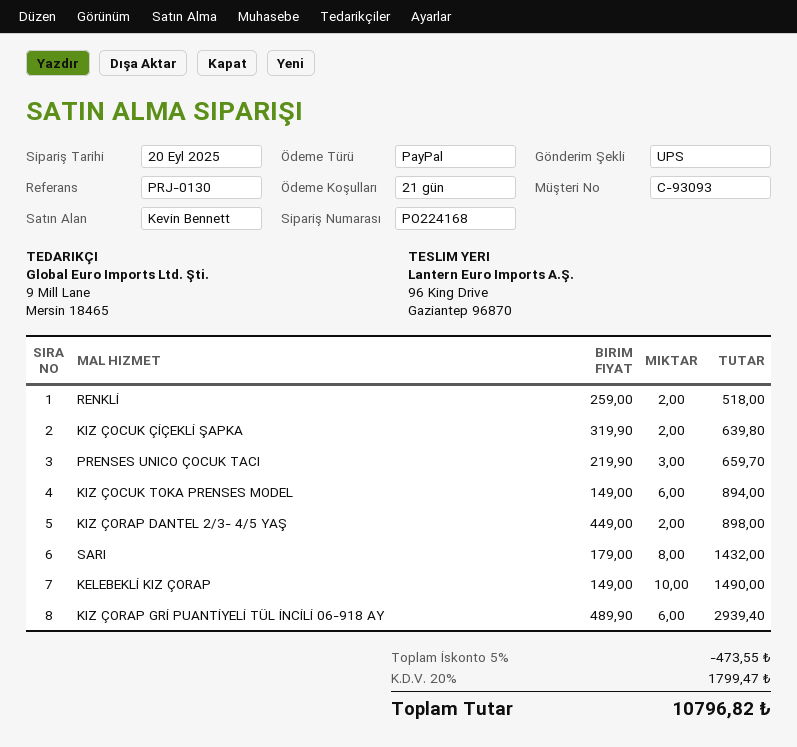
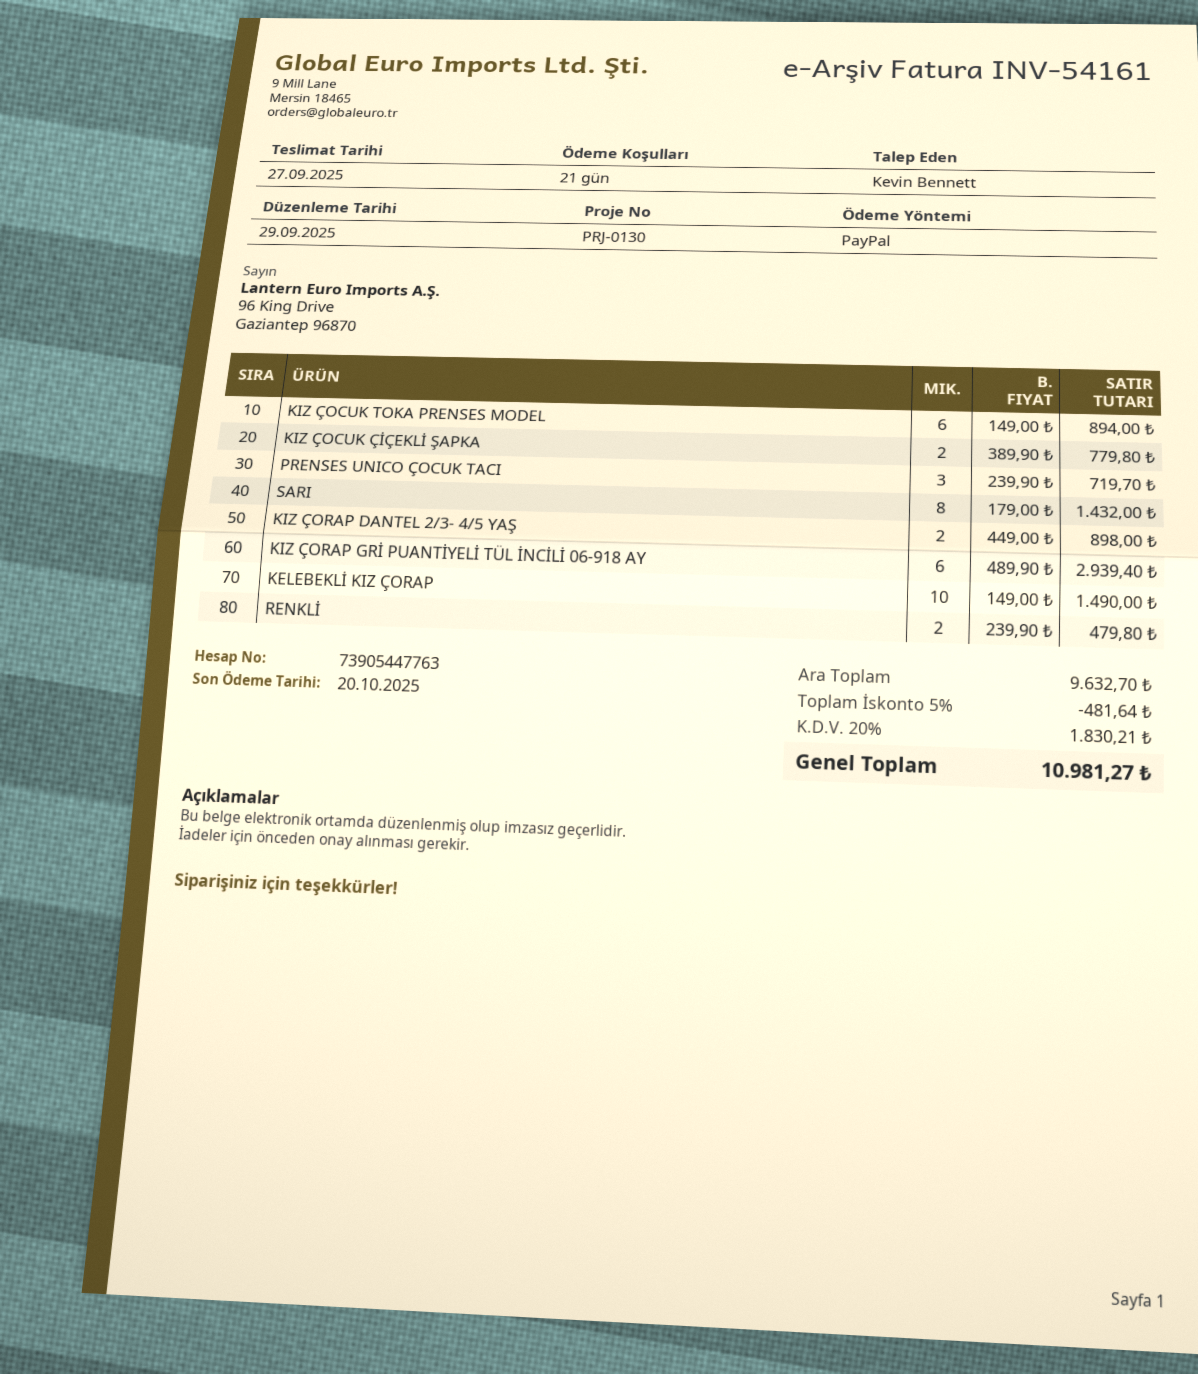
RENKLİ: 2 x 259.00 = 518.00 -> 2 x 239.90 = 479.80
KIZ ÇOCUK ÇİÇEKLİ ŞAPKA: 2 x 319.90 = 639.80 -> 2 x 389.90 = 779.80
PRENSES UNICO ÇOCUK TACI: 3 x 219.90 = 659.70 -> 3 x 239.90 = 719.70
discount: 5% = 473.55 -> 5% = 481.64
tax: 20% = 1799.47 -> 20% = 1830.21
total: 10796.82 -> 10981.27

